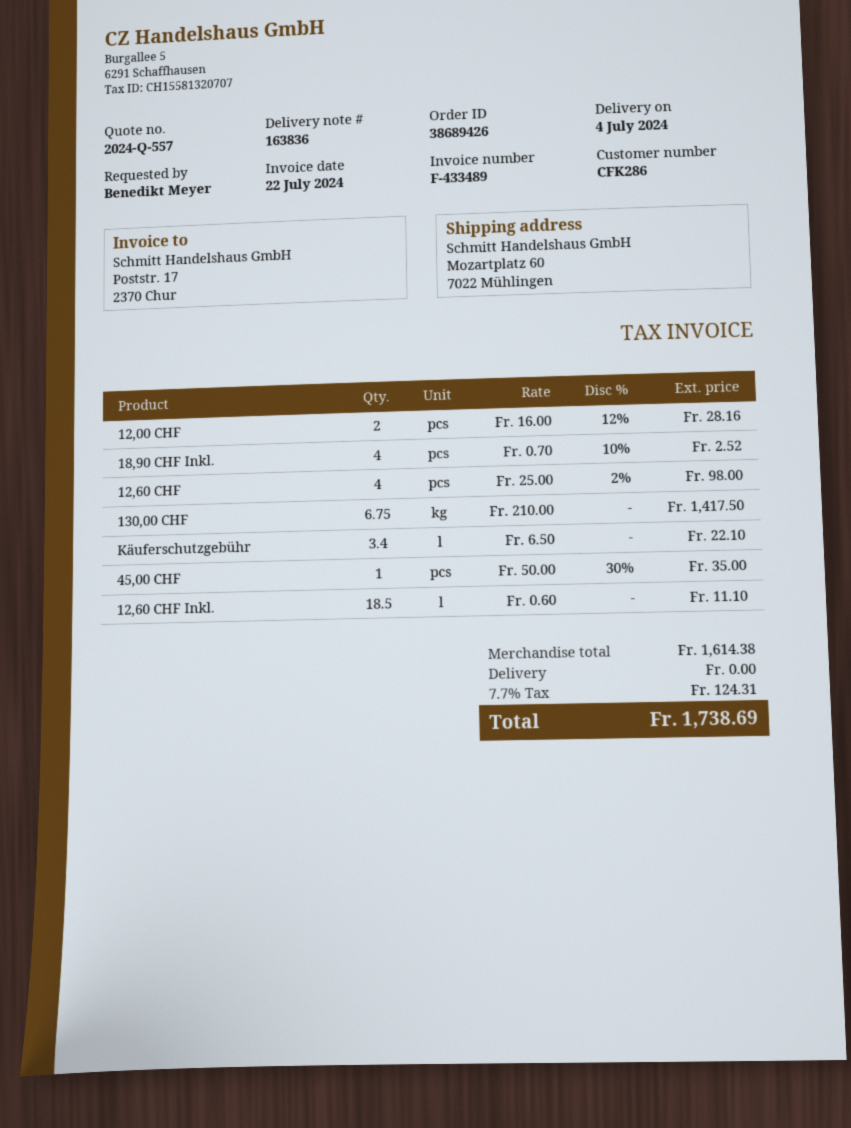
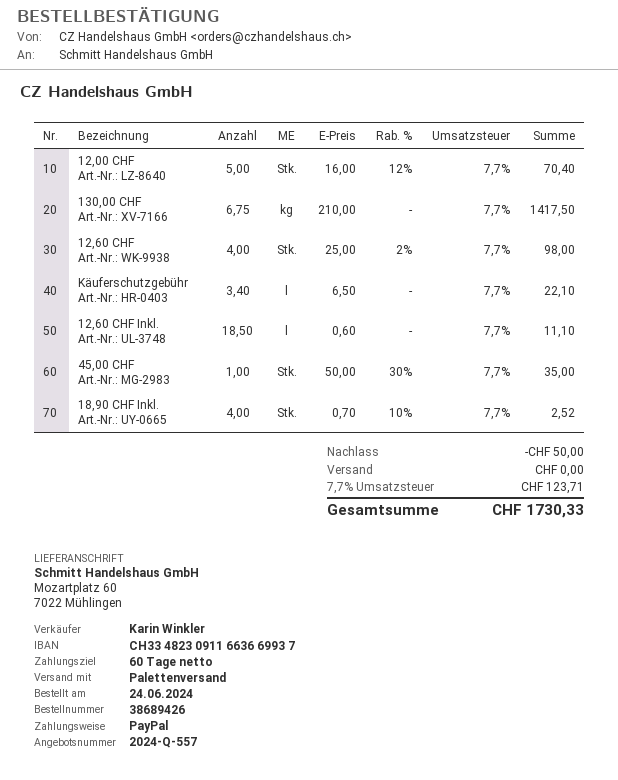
12,00 CHF: 2 x 16.00 - 12% = 28.16 -> 5 x 16.00 - 12% = 70.40
discount: none -> 50.00
tax: 7.7% = 124.31 -> 7.7% = 123.71
total: 1738.69 -> 1730.33

